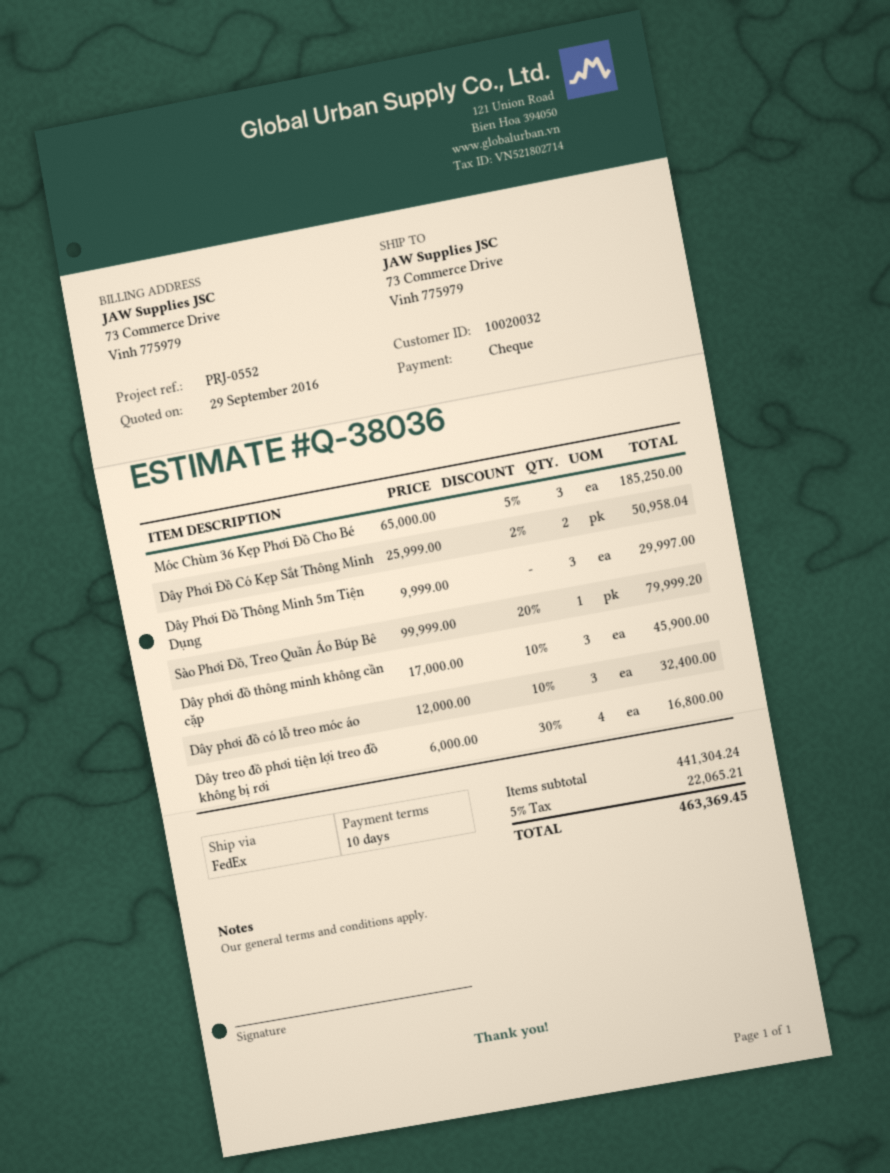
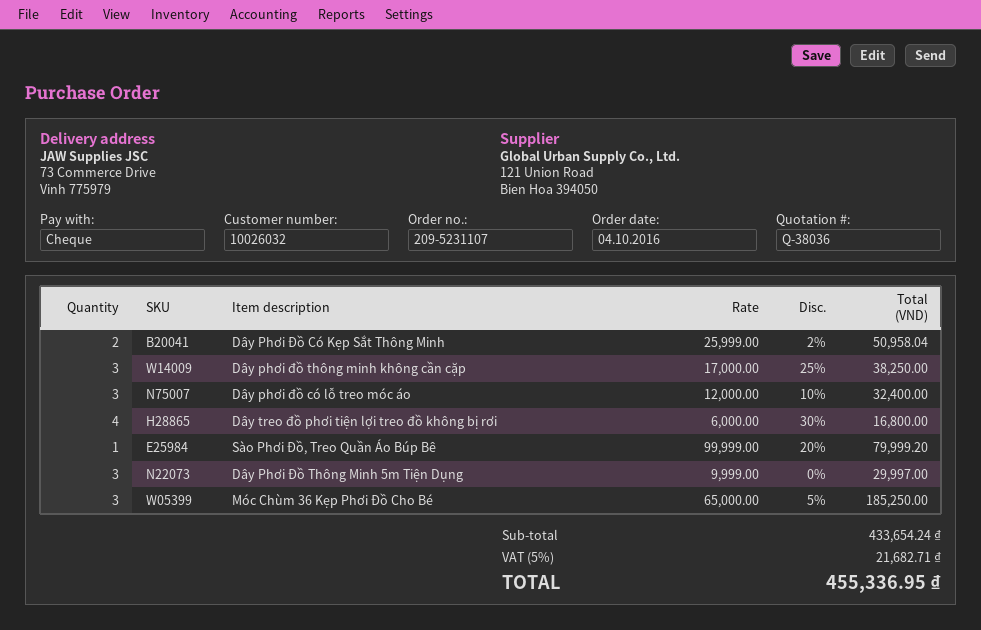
customer number: 10020032 -> 10026032
Dây phơi đồ thông minh không cần cặp: 3 x 17000.00 - 10% = 45900.00 -> 3 x 17000.00 - 25% = 38250.00
subtotal: 441304.24 -> 433654.24
tax: 5% = 22065.21 -> 5% = 21682.71
total: 463369.45 -> 455336.95

